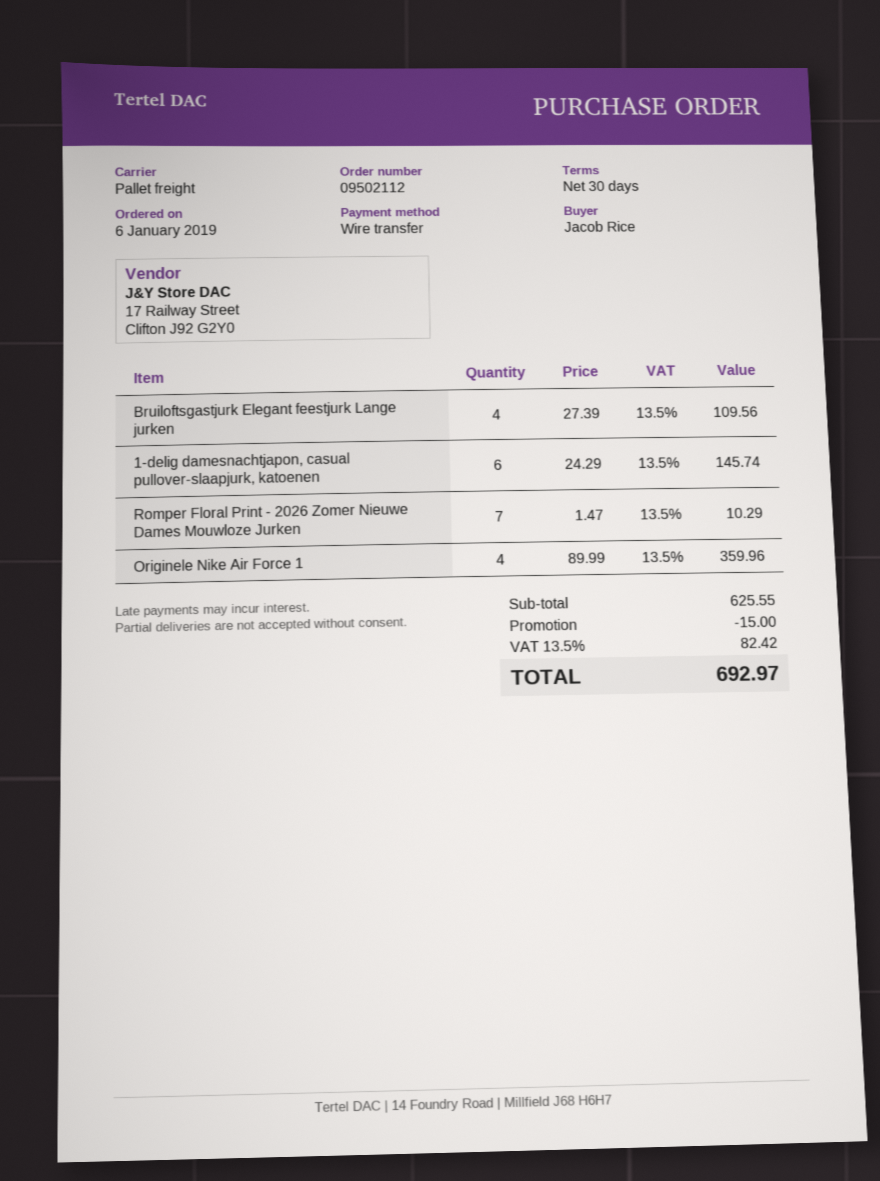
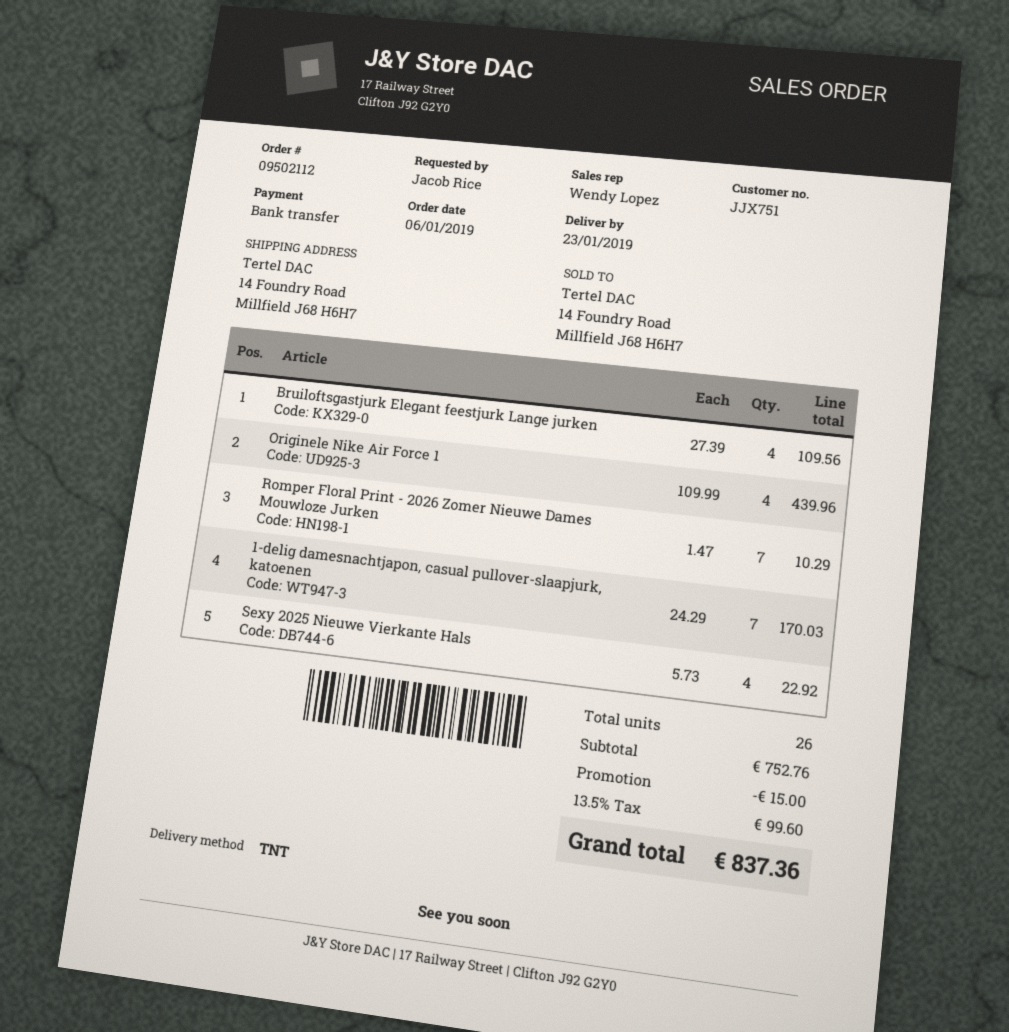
shipping method: pallet freight -> TNT
1-delig damesnachtjapon, casual pullover-slaapjurk, katoenen: 6 x 24.29 = 145.74 -> 7 x 24.29 = 170.03
Originele Nike Air Force 1: 4 x 89.99 = 359.96 -> 4 x 109.99 = 439.96
Sexy 2025 Nieuwe Vierkante Hals: none -> 4 x 5.73 = 22.92
subtotal: 625.55 -> 752.76
tax: 13.5% = 82.42 -> 13.5% = 99.60
total: 692.97 -> 837.36

